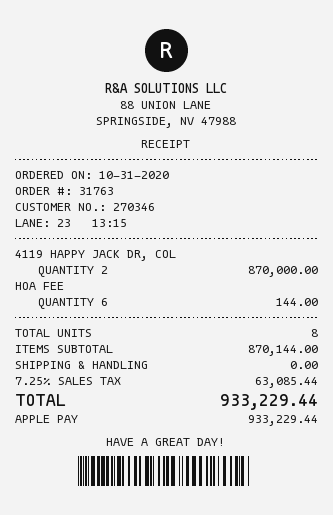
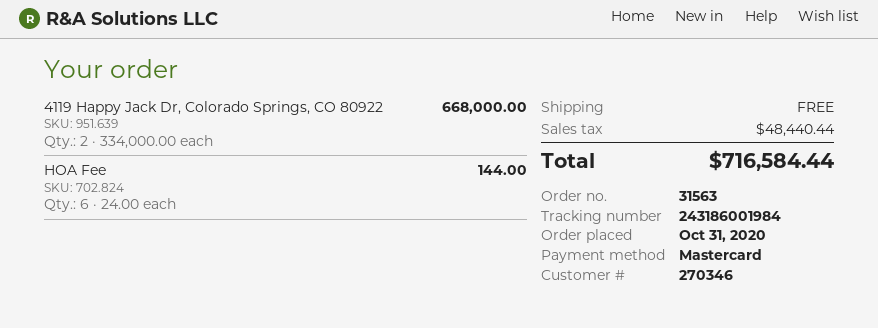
order number: 31763 -> 31563
payment method: Apple Pay -> Mastercard
4119 HAPPY JACK DR, COL: 2 for 870000.00 -> 2 for 668000.00
tax: 63085.44 -> 48440.44
total: 933229.44 -> 716584.44

